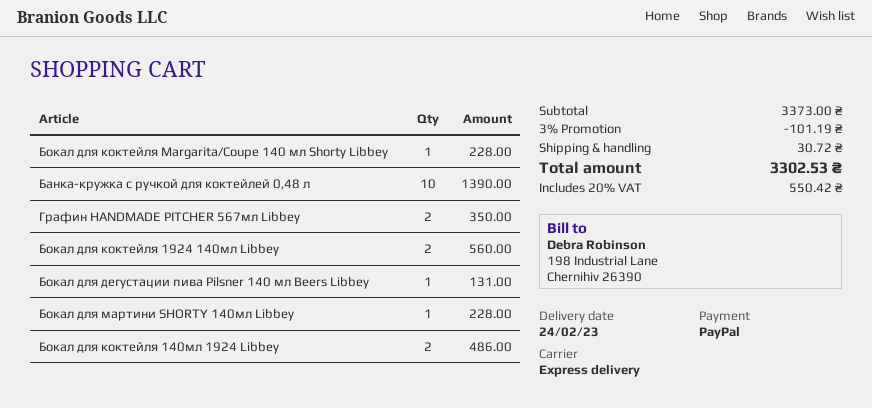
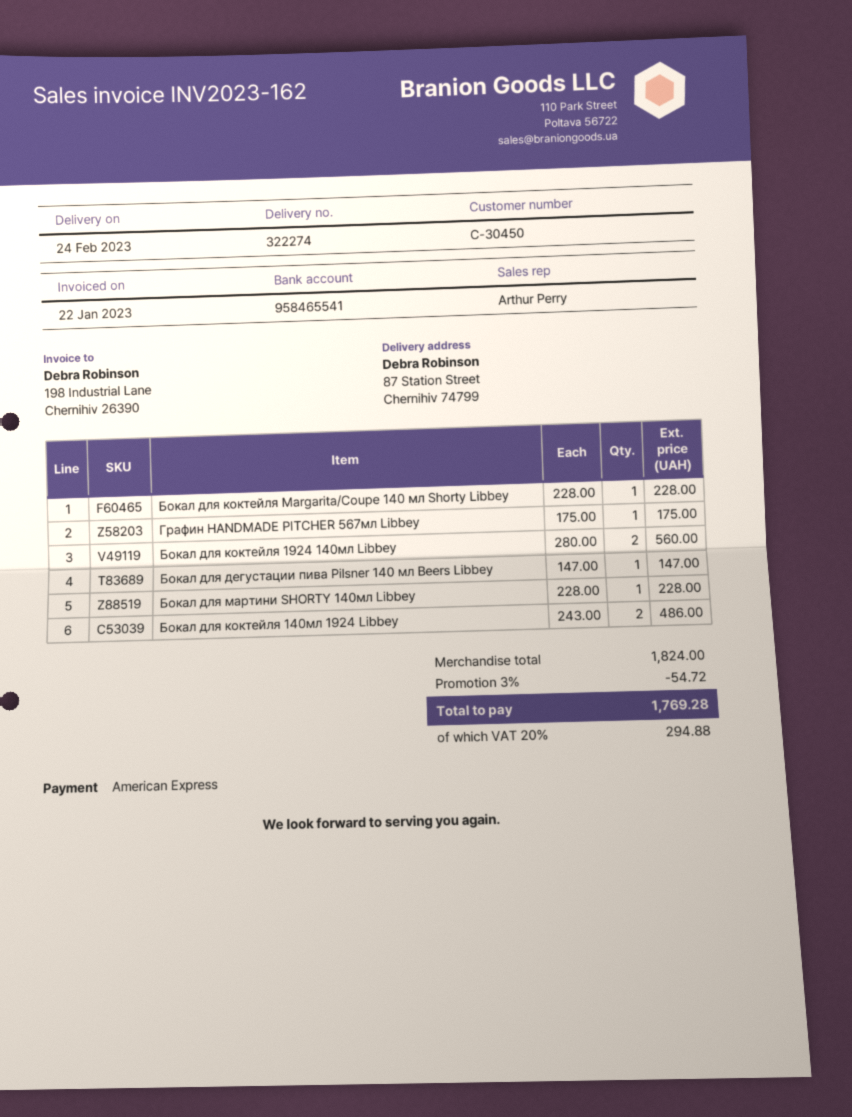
payment method: PayPal -> American Express
Банка-кружка c ручкой для коктейлей 0,48 л: 10 for 1390.00 -> none
Графин HANDMADE PITCHER 567мл Libbey: 2 for 350.00 -> 1 for 175.00
Бокал для дегустации пива Pilsner 140 мл Beers Libbey: 1 for 131.00 -> 1 for 147.00
subtotal: 3373.00 -> 1824.00
discount: 3% = 101.19 -> 3% = 54.72
shipping: 30.72 -> none
tax: 20% = 550.42 -> 20% = 294.88
total: 3302.53 -> 1769.28

